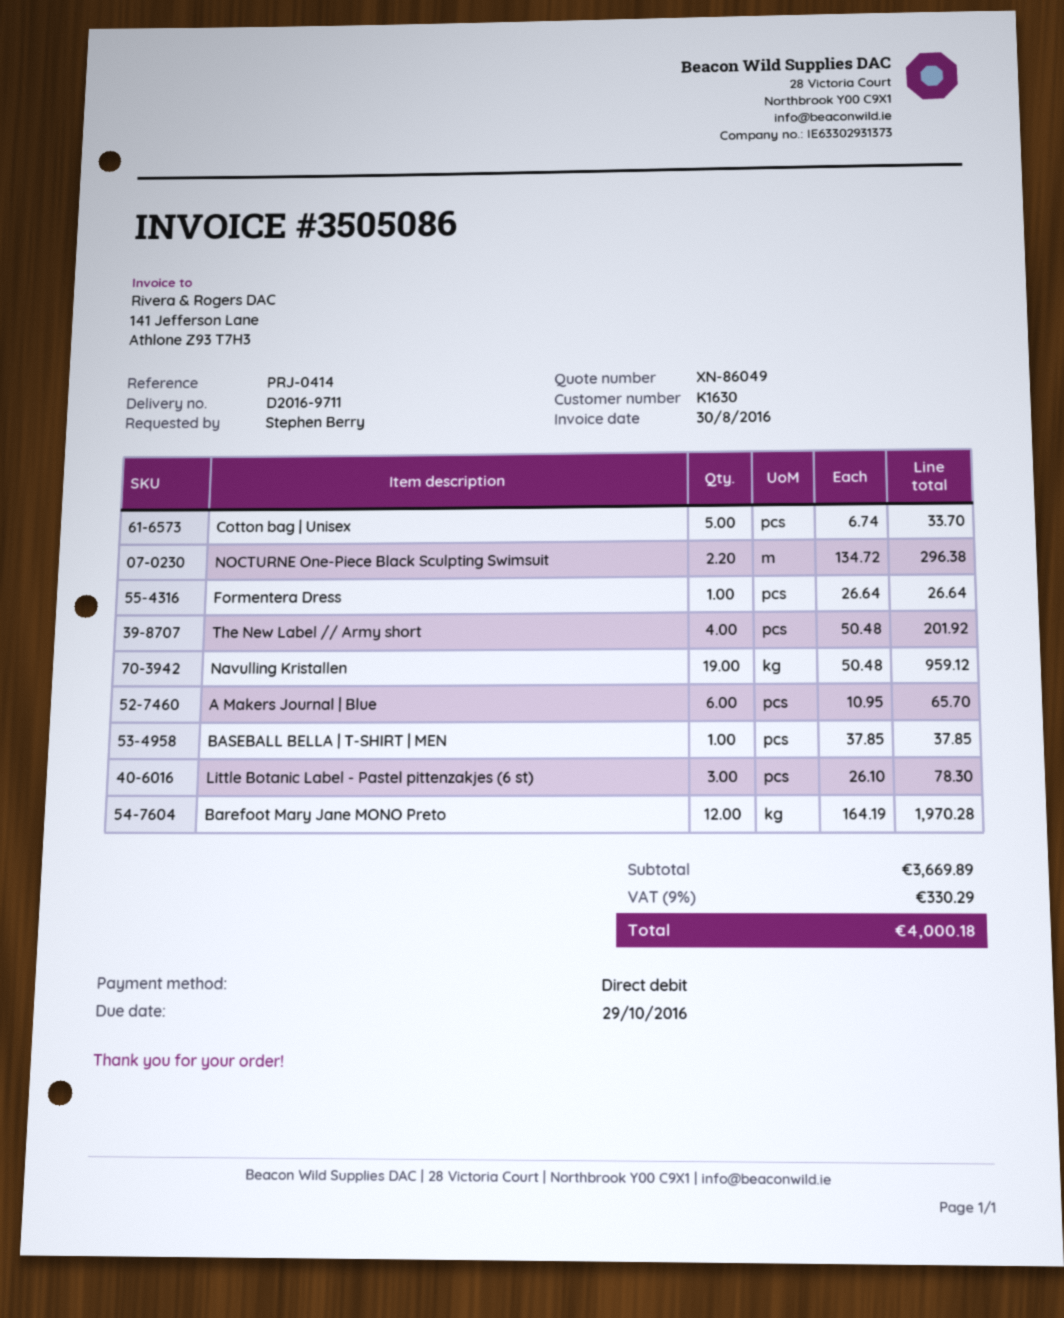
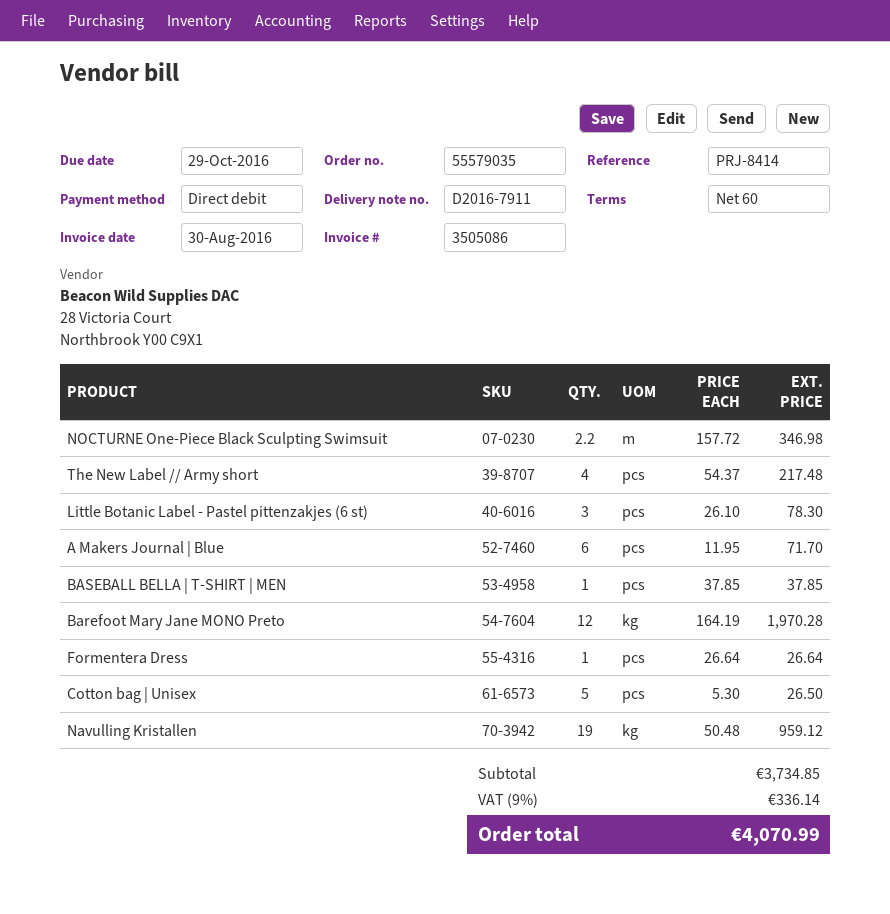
delivery note number: D2016-9711 -> D2016-7911
reference: PRJ-0414 -> PRJ-8414
Cotton bag | Unisex: 5 x 6.74 = 33.70 -> 5 x 5.30 = 26.50
NOCTURNE One-Piece Black Sculpting Swimsuit: 2.2 x 134.72 = 296.38 -> 2.2 x 157.72 = 346.98
The New Label // Army short: 4 x 50.48 = 201.92 -> 4 x 54.37 = 217.48
A Makers Journal | Blue: 6 x 10.95 = 65.70 -> 6 x 11.95 = 71.70
subtotal: 3669.89 -> 3734.85
tax: 9% = 330.29 -> 9% = 336.14
total: 4000.18 -> 4070.99

